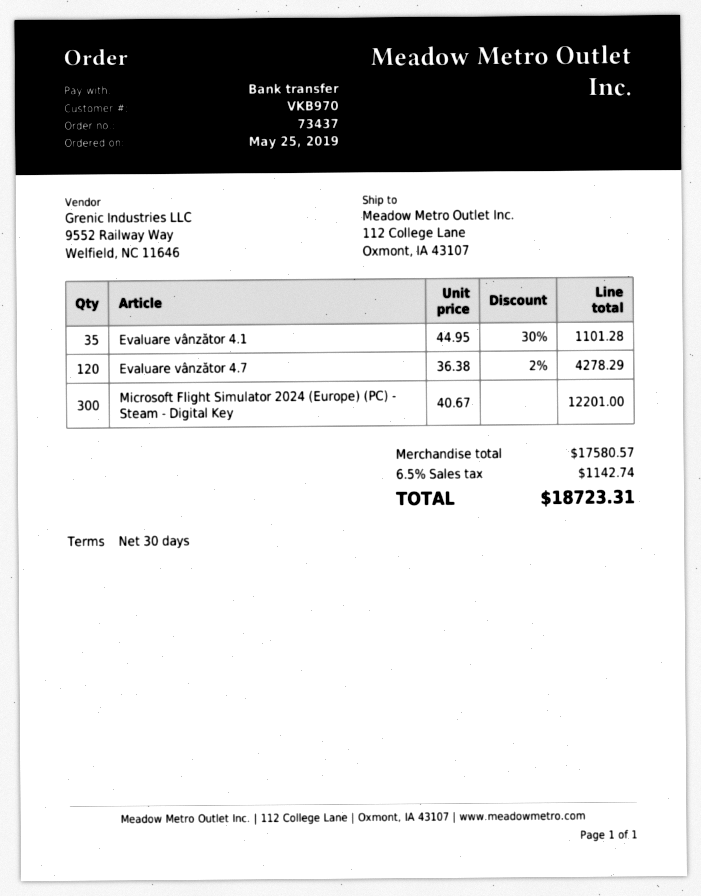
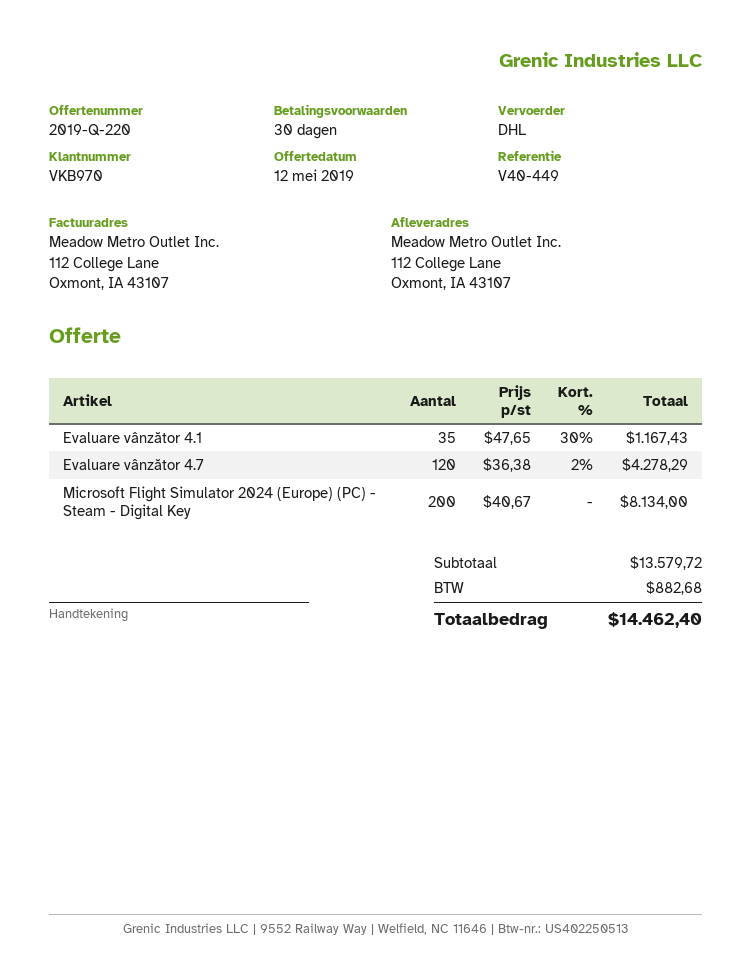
Evaluare vânzător 4.1: 35 x 44.95 - 30% = 1101.28 -> 35 x 47.65 - 30% = 1167.43
Microsoft Flight Simulator 2024 (Europe) (PC) - Steam - Digital Key: 300 x 40.67 = 12201.00 -> 200 x 40.67 = 8134.00
subtotal: 17580.57 -> 13579.72
tax: 1142.74 -> 882.68
total: 18723.31 -> 14462.40

